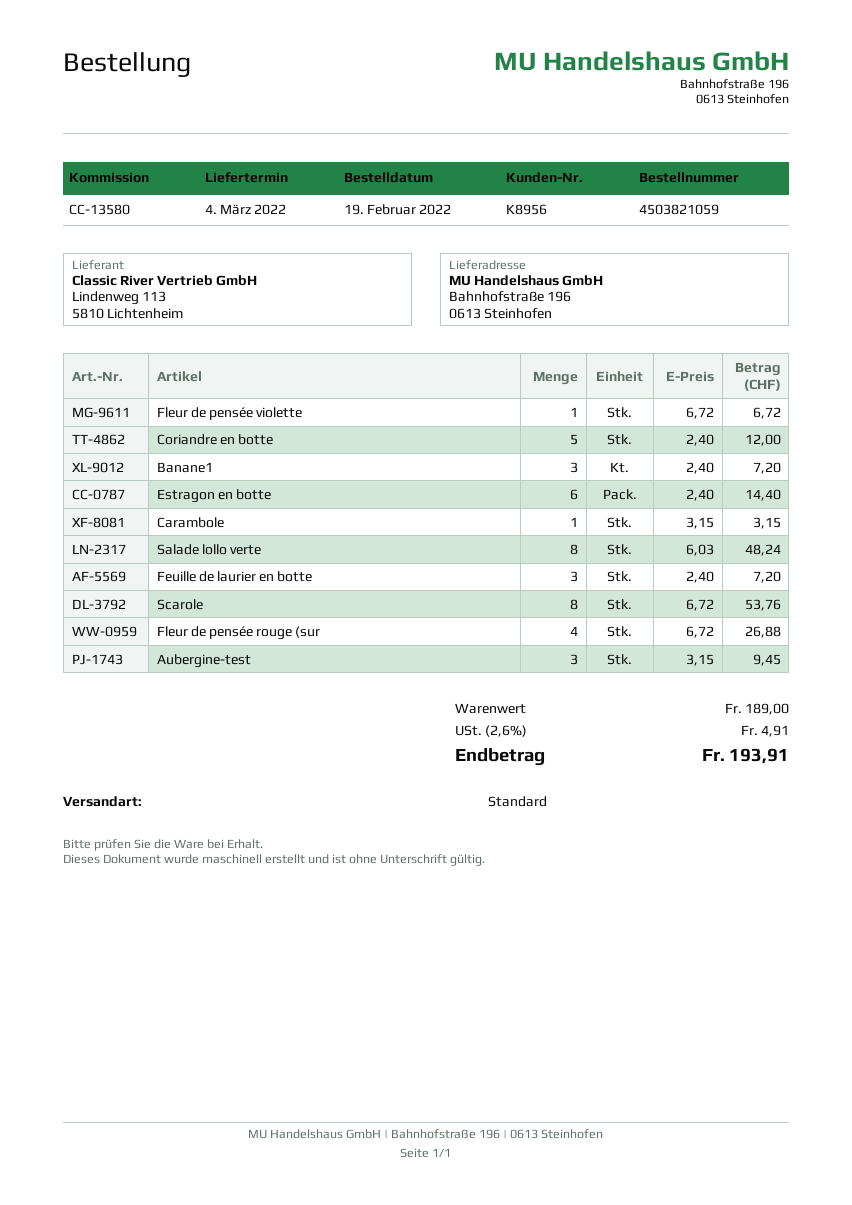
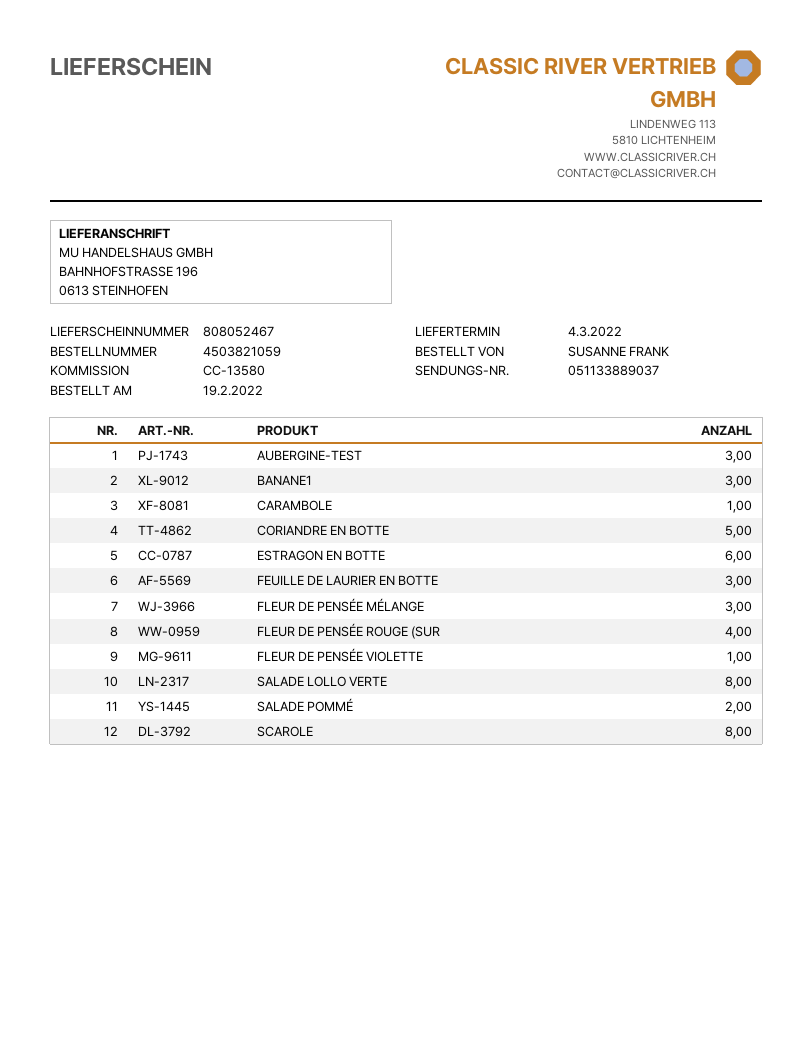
FLEUR DE PENSÉE MÉLANGE: none -> 3
SALADE POMMÉ: none -> 2

